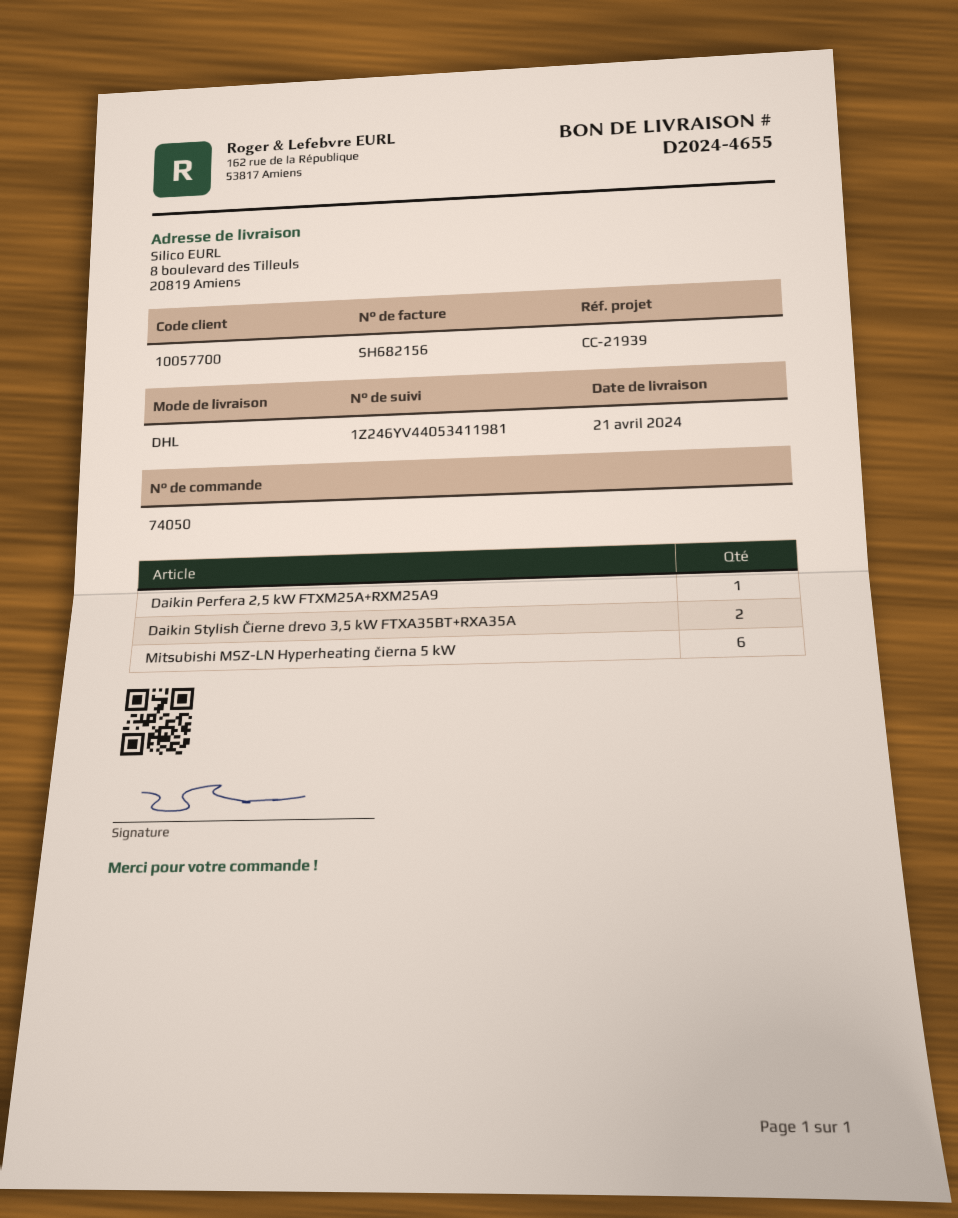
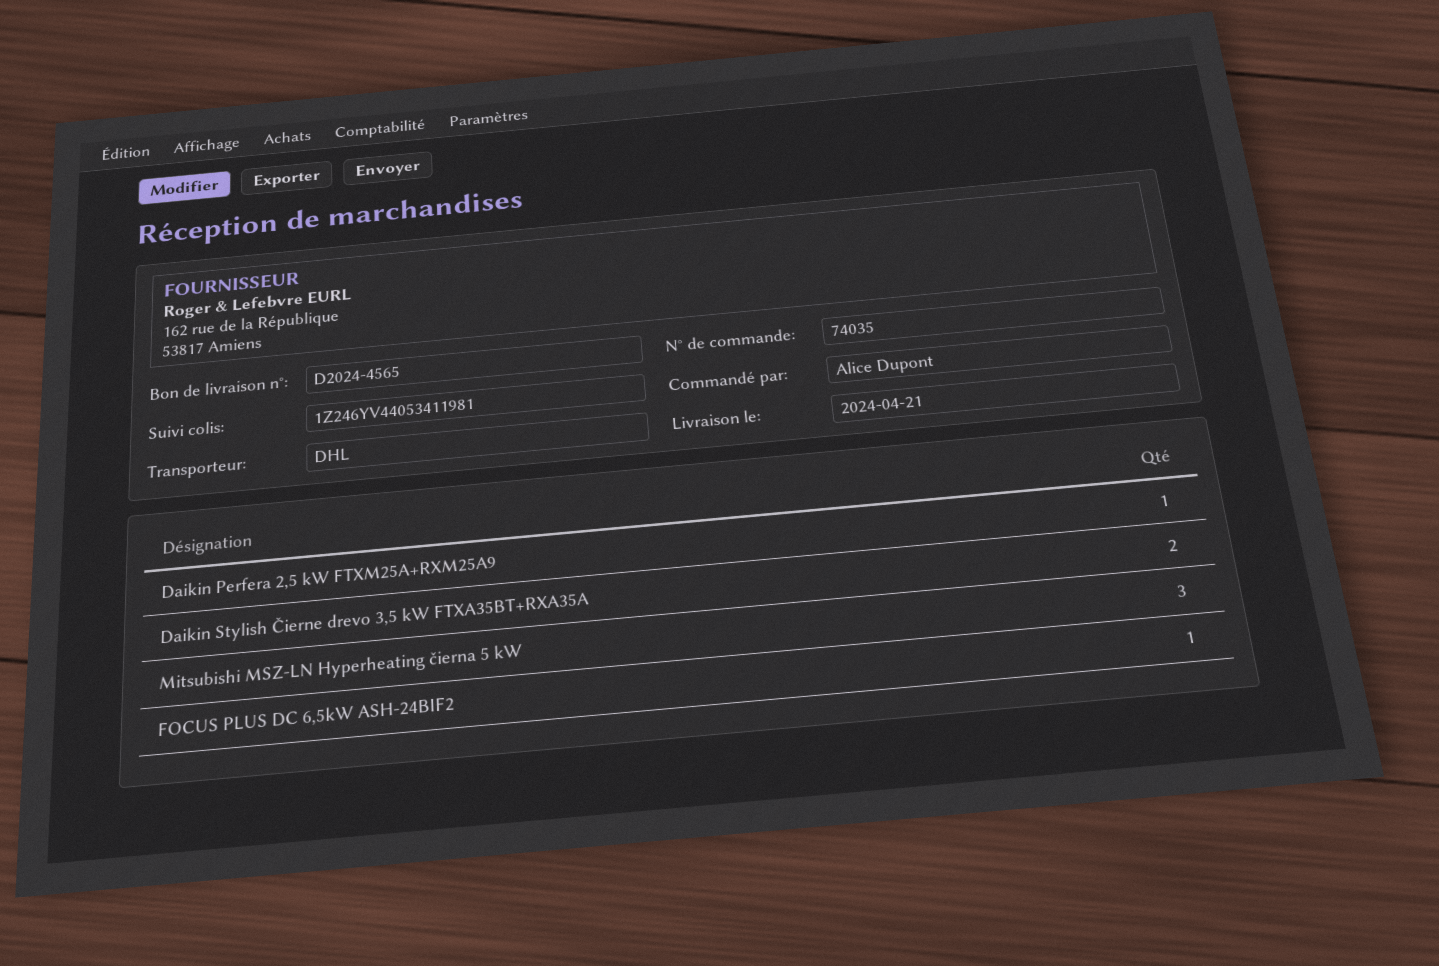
order number: 74050 -> 74035
delivery note number: D2024-4655 -> D2024-4565
Mitsubishi MSZ-LN Hyperheating čierna 5 kW: 6 -> 3
FOCUS PLUS DC 6,5kW ASH-24BIF2: none -> 1

